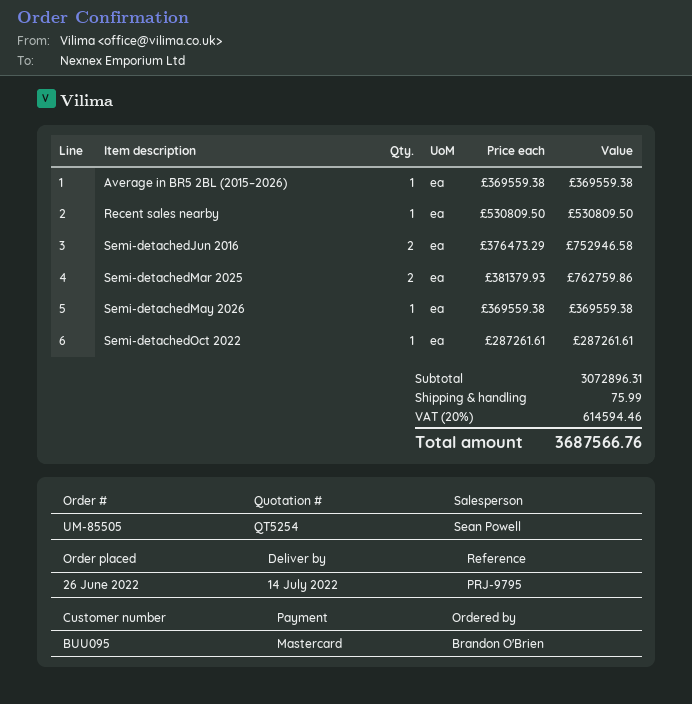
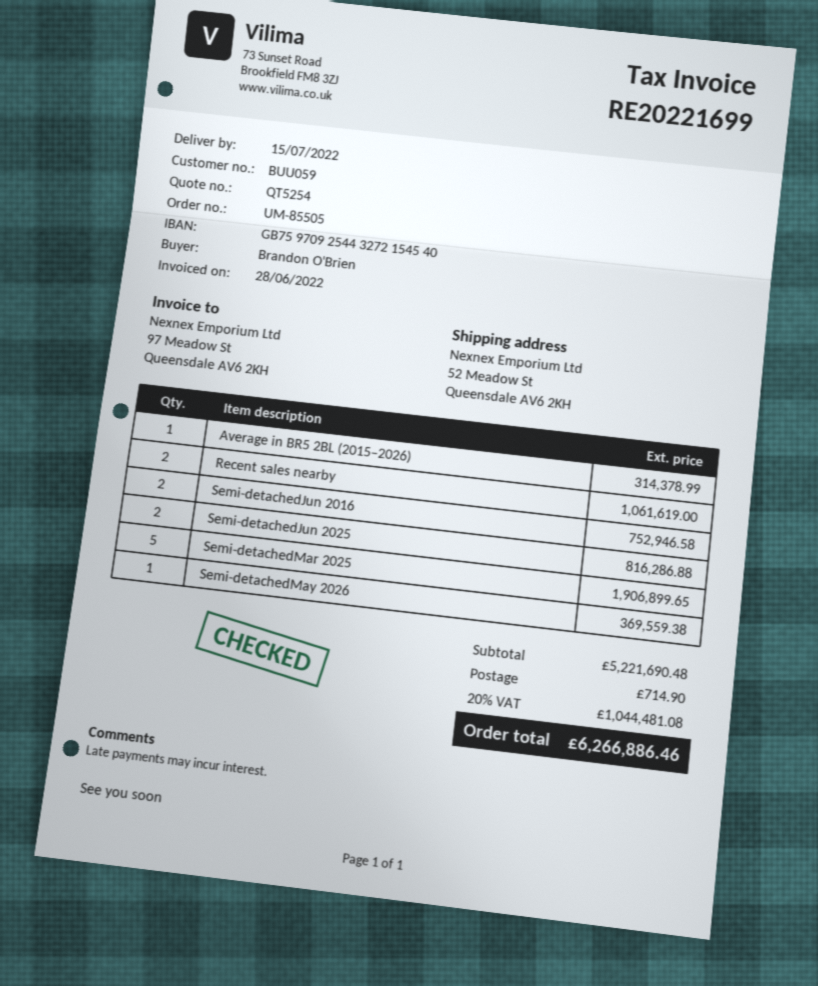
delivery date: 2022-07-14 -> 2022-07-15
customer number: BUU095 -> BUU059
Average in BR5 2BL (2015–2026): 1 for 369559.38 -> 1 for 314378.99
Recent sales nearby: 1 for 530809.50 -> 2 for 1061619.00
Semi-detachedMar 2025: 2 for 762759.86 -> 5 for 1906899.65
Semi-detachedOct 2022: 1 for 287261.61 -> none
Semi-detachedJun 2025: none -> 2 for 816286.88
subtotal: 3072896.31 -> 5221690.48
shipping: 75.99 -> 714.90
tax: 20% = 614594.46 -> 20% = 1044481.08
total: 3687566.76 -> 6266886.46

